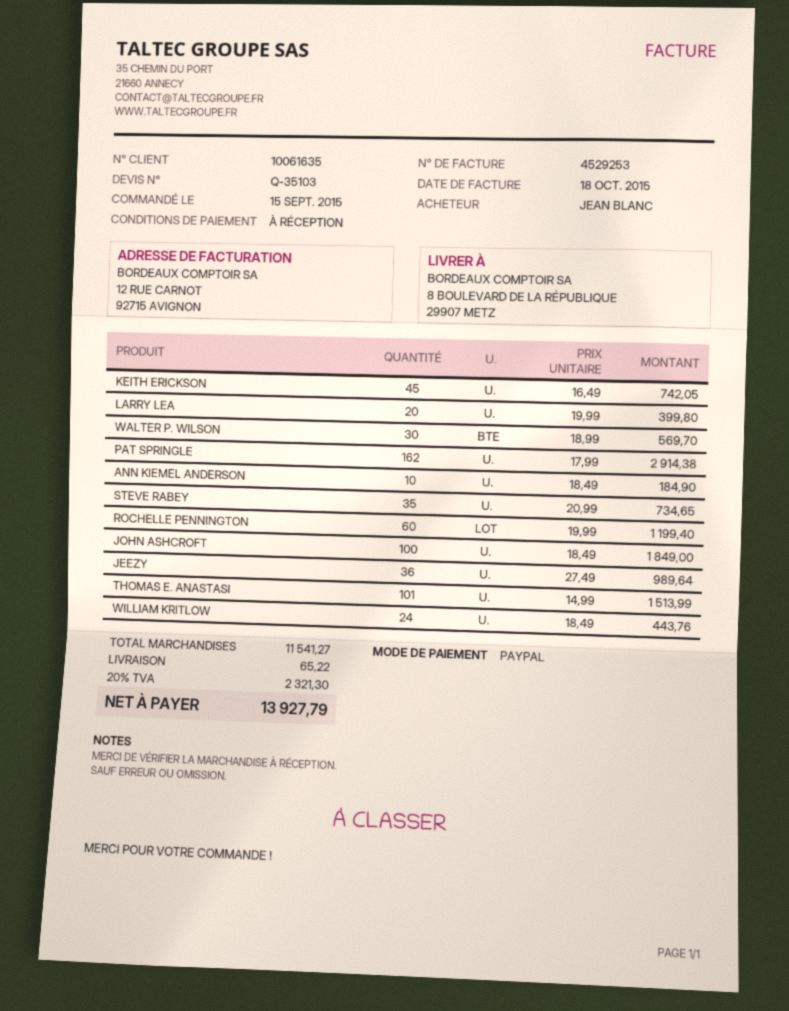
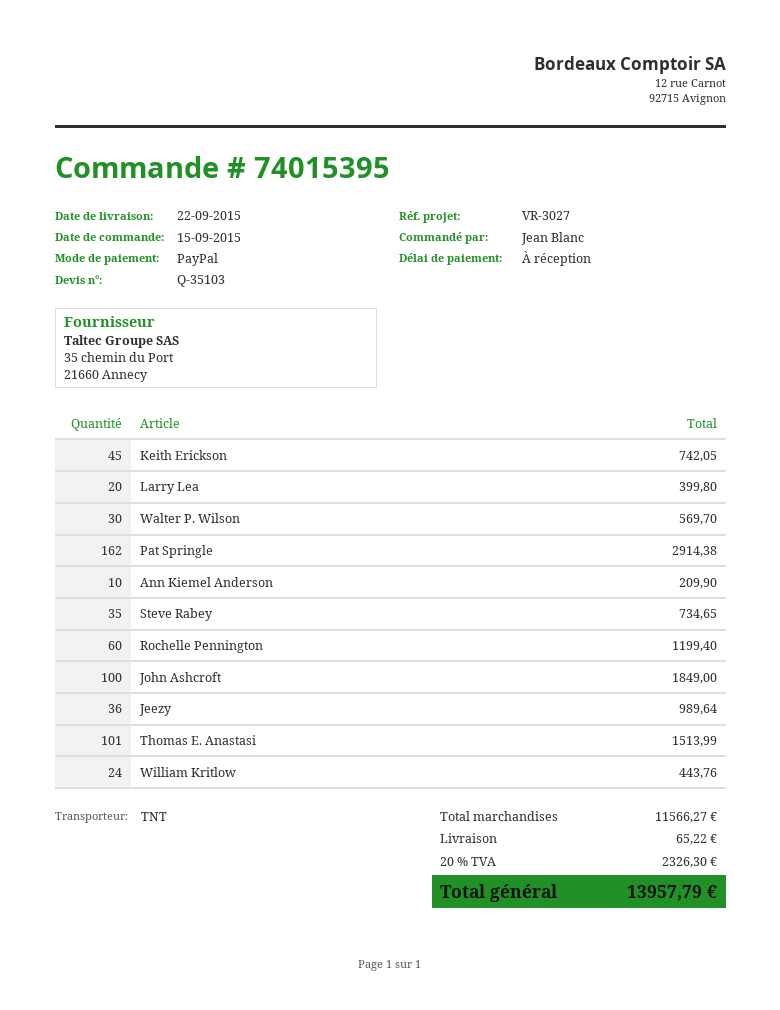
ANN KIEMEL ANDERSON: 10 for 184.90 -> 10 for 209.90
subtotal: 11541.27 -> 11566.27
tax: 20% = 2321.30 -> 20% = 2326.30
total: 13927.79 -> 13957.79

